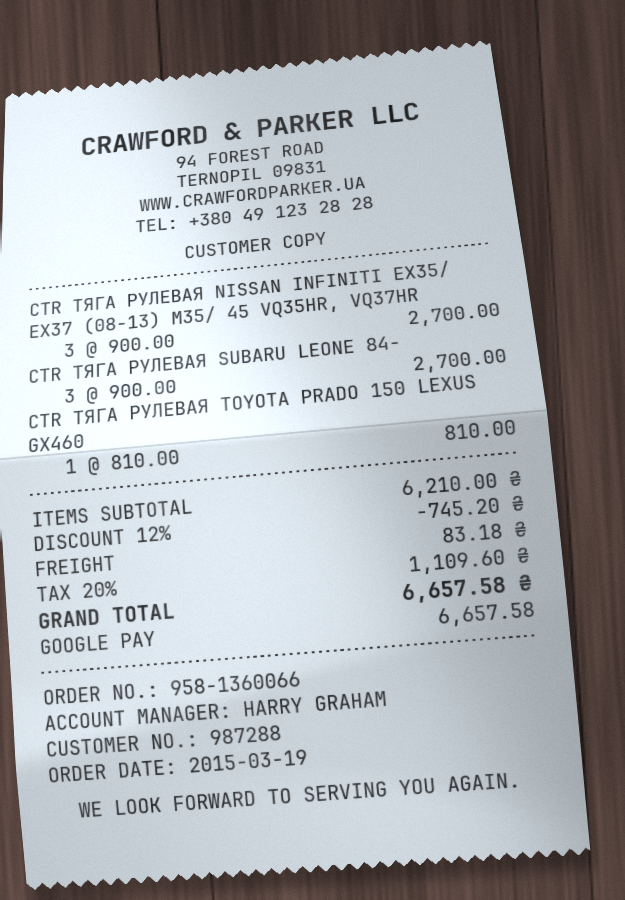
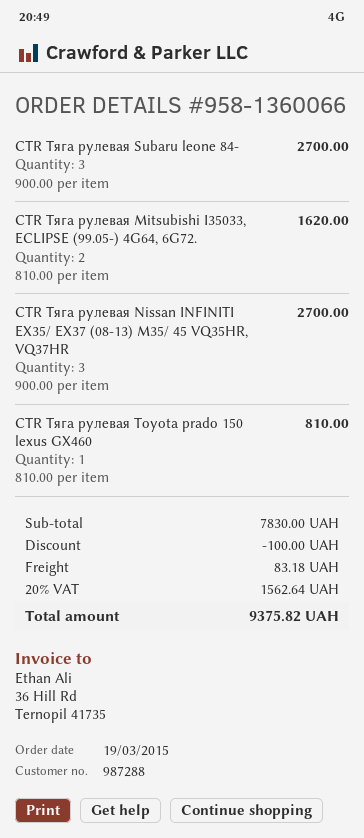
CTR Тяга рулевая Mitsubishi I35033, ECLIPSE (99.05-) 4G64, 6G72.: none -> 2 x 810.00 = 1620.00
subtotal: 6210.00 -> 7830.00
discount: 745.20 -> 100.00
tax: 20% = 1109.60 -> 20% = 1562.64
total: 6657.58 -> 9375.82

